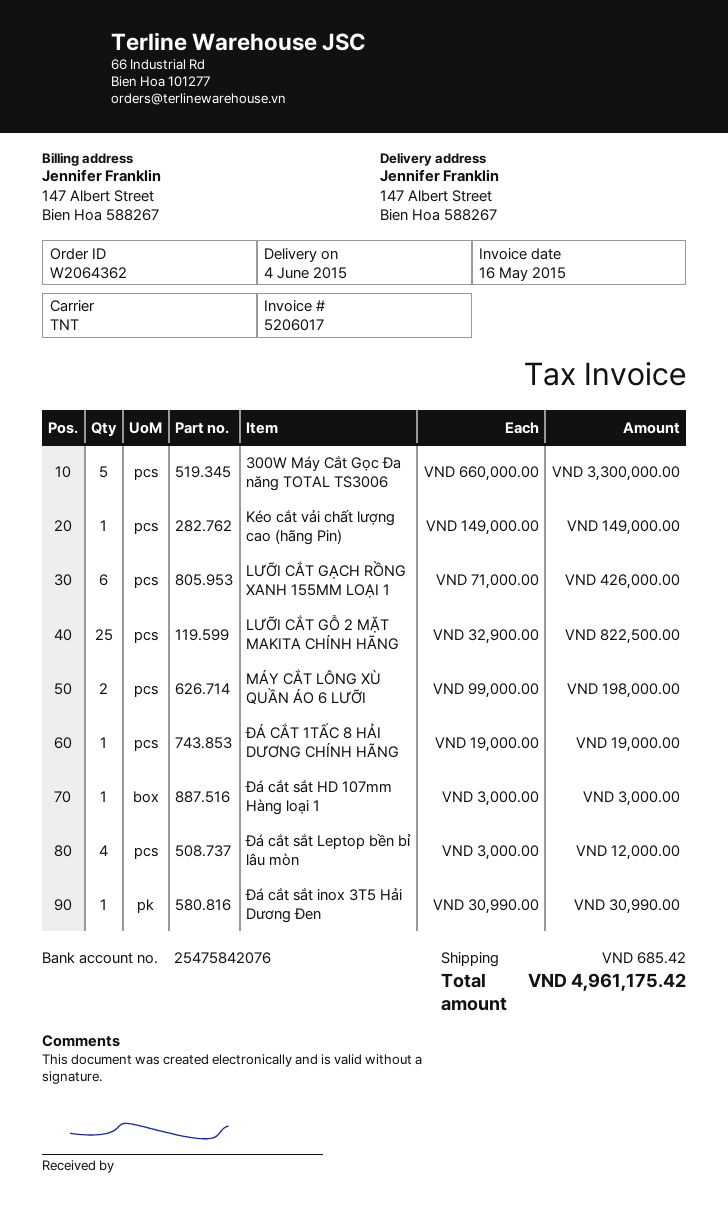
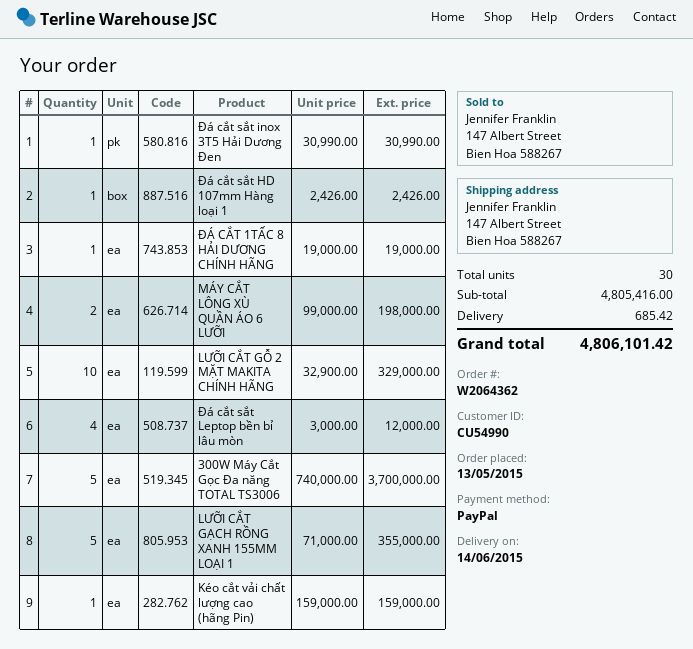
delivery date: 2015-06-04 -> 2015-06-14
300W Máy Cắt Gọc Đa năng TOTAL TS3006: 5 x 660000.00 = 3300000.00 -> 5 x 740000.00 = 3700000.00
Kéo cắt vải chất lượng cao (hãng Pin): 1 x 149000.00 = 149000.00 -> 1 x 159000.00 = 159000.00
LƯỠI CẮT GẠCH RỒNG XANH 155MM LOẠI 1: 6 x 71000.00 = 426000.00 -> 5 x 71000.00 = 355000.00
LƯỠI CẮT GỖ 2 MẶT MAKITA CHÍNH HÃNG: 25 x 32900.00 = 822500.00 -> 10 x 32900.00 = 329000.00
Đá cắt sắt HD 107mm Hàng loại 1: 1 x 3000.00 = 3000.00 -> 1 x 2426.00 = 2426.00
total: 4961175.42 -> 4806101.42

